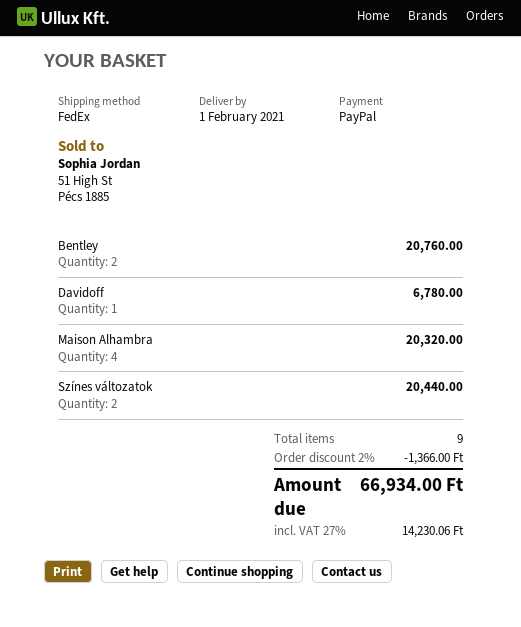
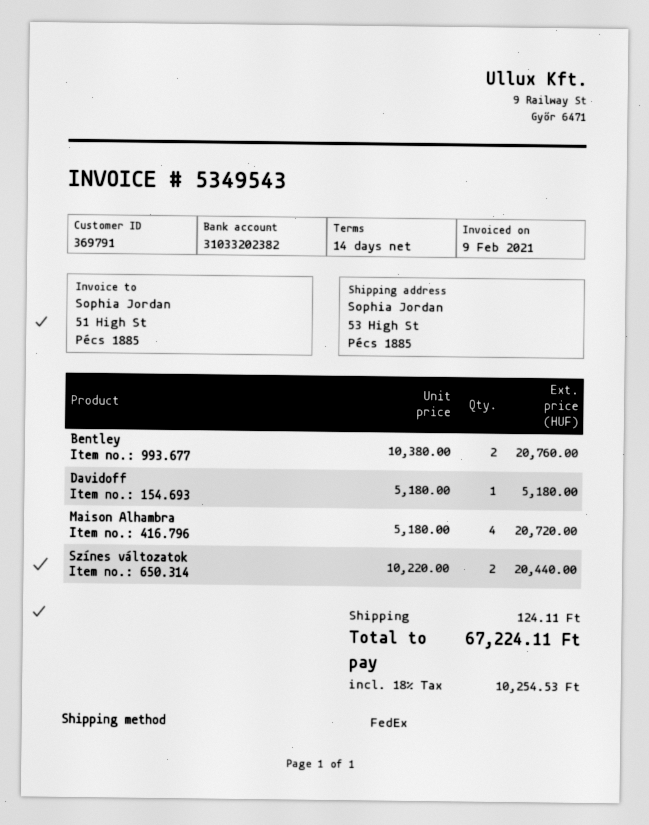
Davidoff: 1 for 6780.00 -> 1 for 5180.00
Maison Alhambra: 4 for 20320.00 -> 4 for 20720.00
discount: 2% = 1366.00 -> none
shipping: none -> 124.11
tax: 27% = 14230.06 -> 18% = 10254.53
total: 66934.00 -> 67224.11

